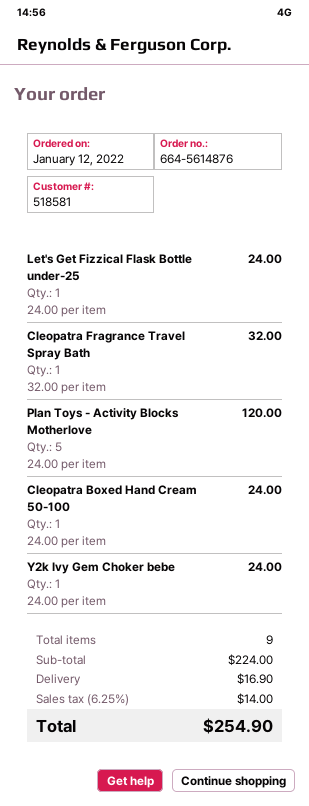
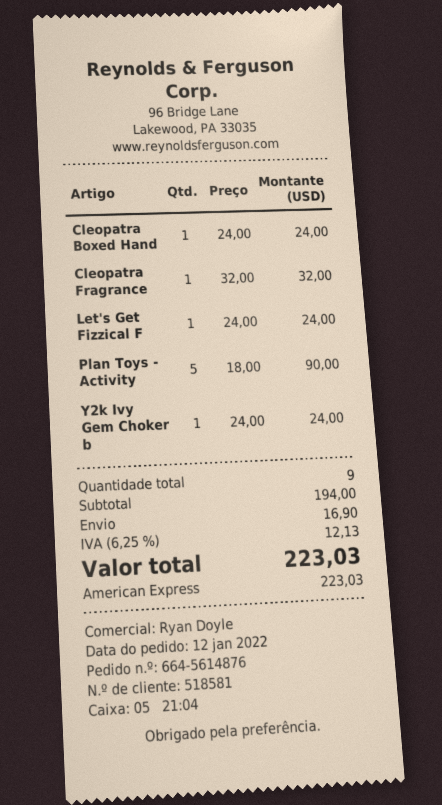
Plan Toys - Activity Blocks Motherlove: 5 x 24.00 = 120.00 -> 5 x 18.00 = 90.00
subtotal: 224.00 -> 194.00
tax: 6.25% = 14.00 -> 6.25% = 12.13
total: 254.90 -> 223.03

